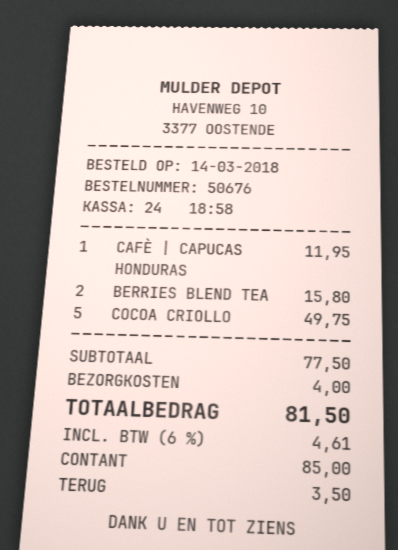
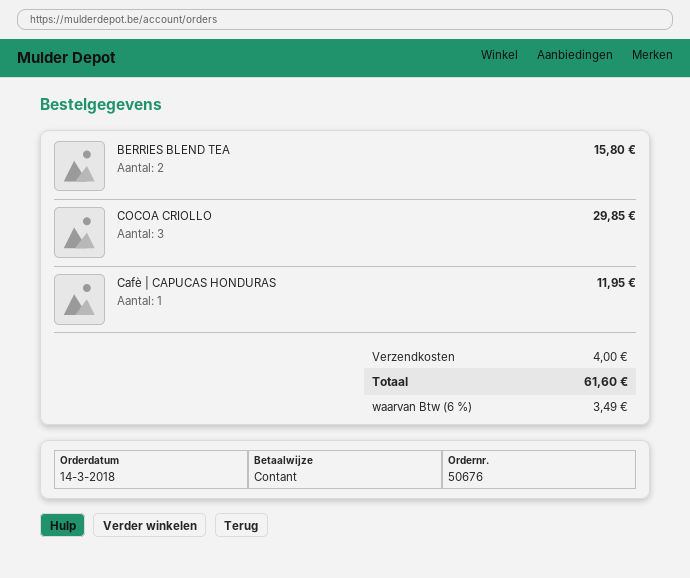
COCOA CRIOLLO: 5 for 49.75 -> 3 for 29.85
tax: 6% = 4.61 -> 6% = 3.49
total: 81.50 -> 61.60

